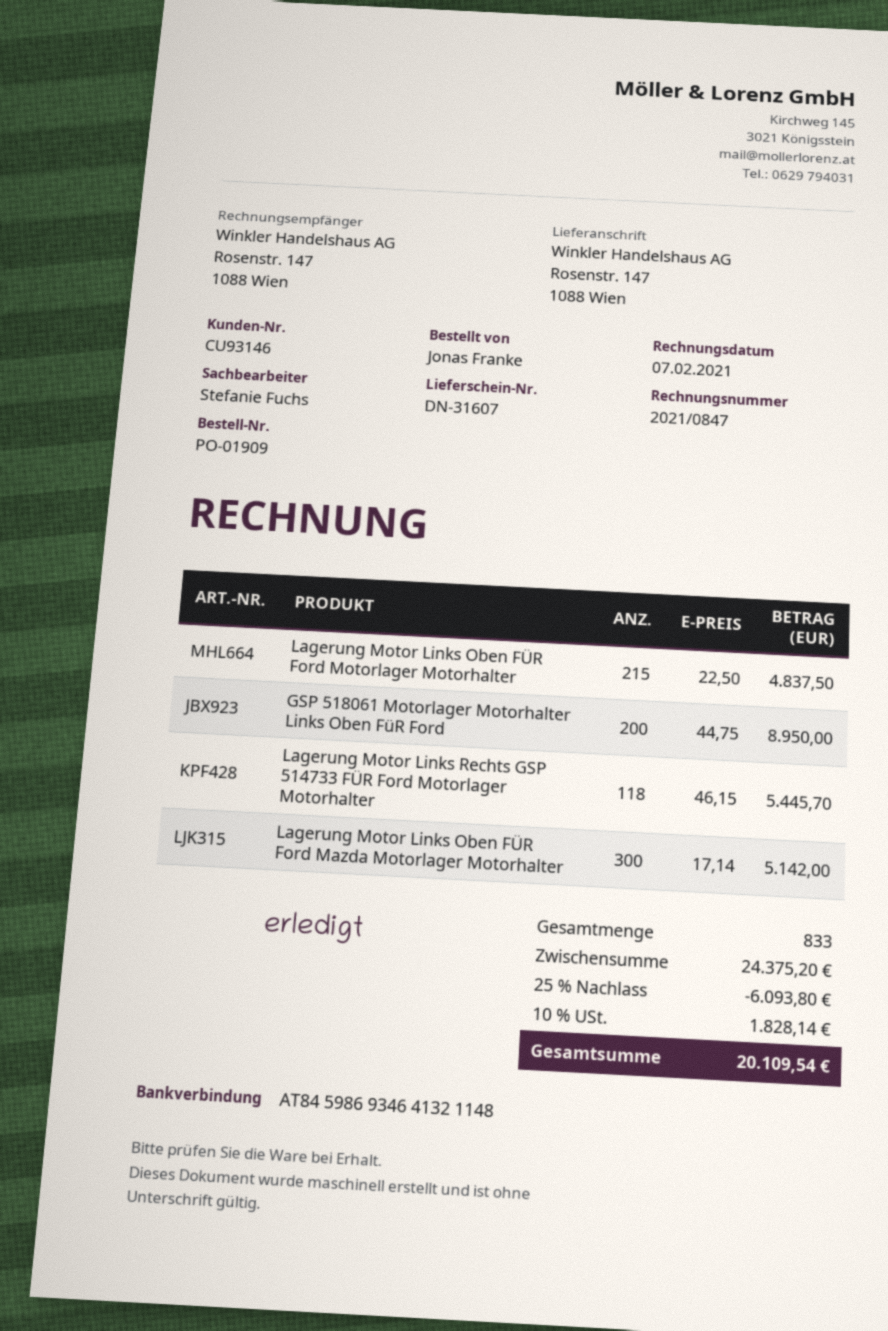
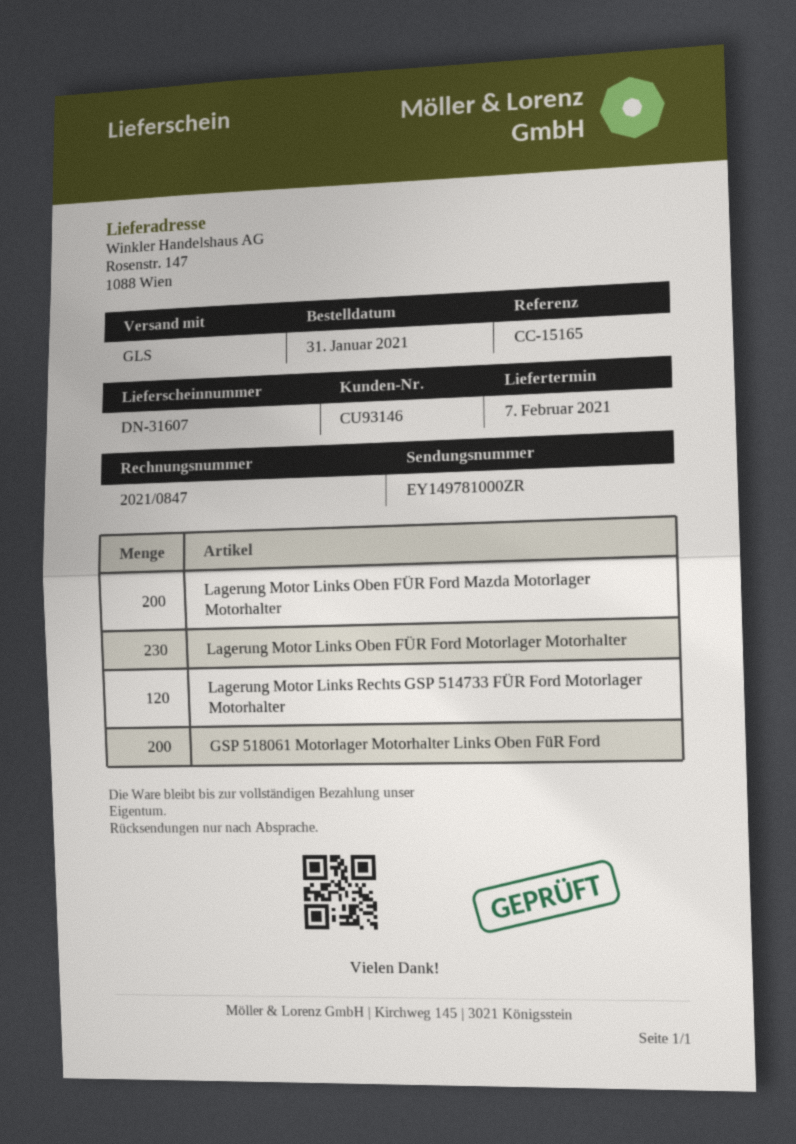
Lagerung Motor Links Oben FÜR Ford Motorlager Motorhalter: 215 -> 230
Lagerung Motor Links Rechts GSP 514733 FÜR Ford Motorlager Motorhalter: 118 -> 120
Lagerung Motor Links Oben FÜR Ford Mazda Motorlager Motorhalter: 300 -> 200

